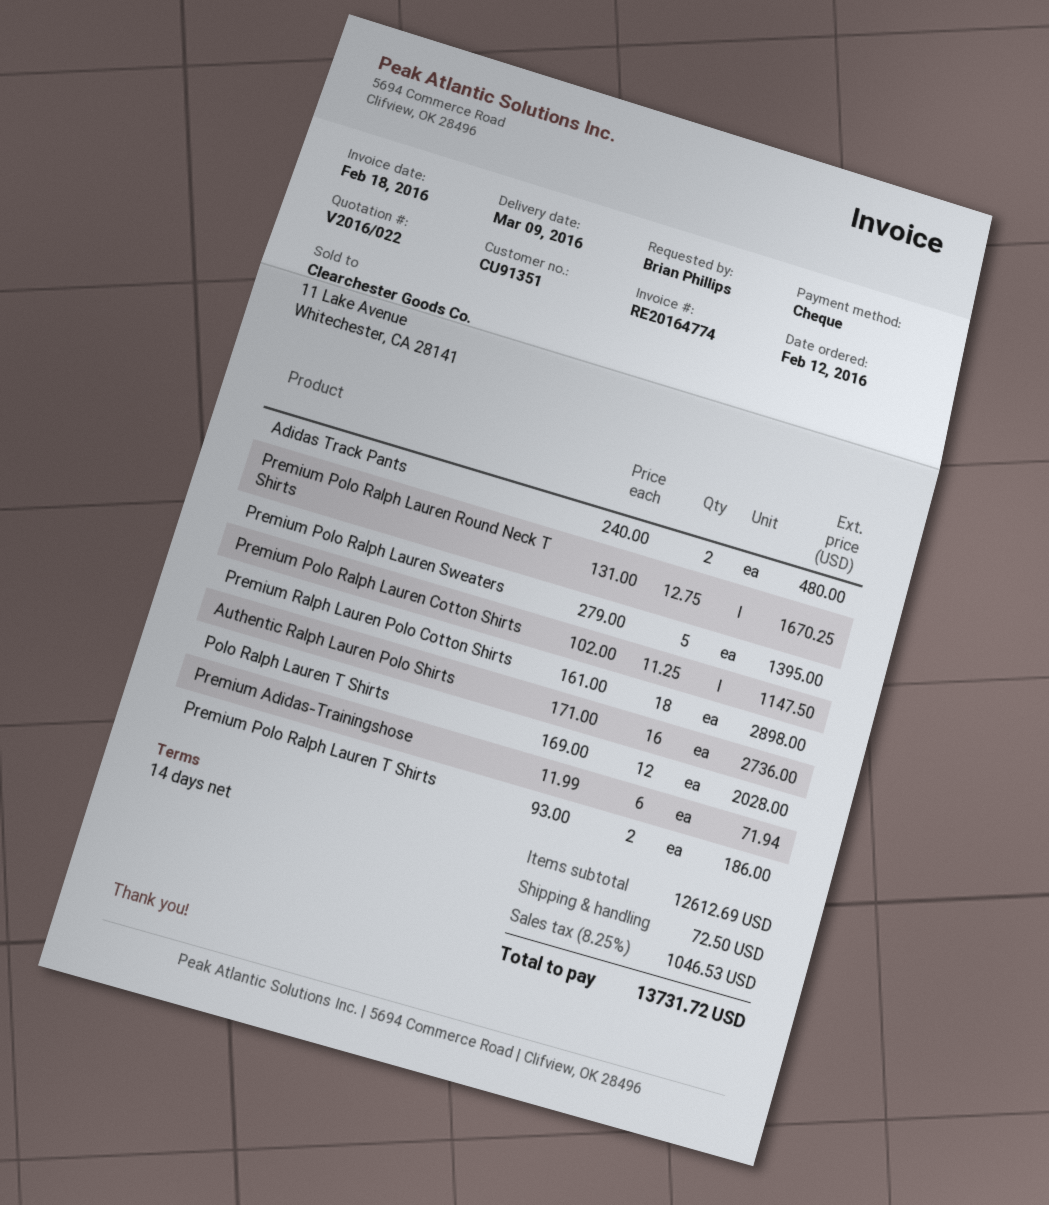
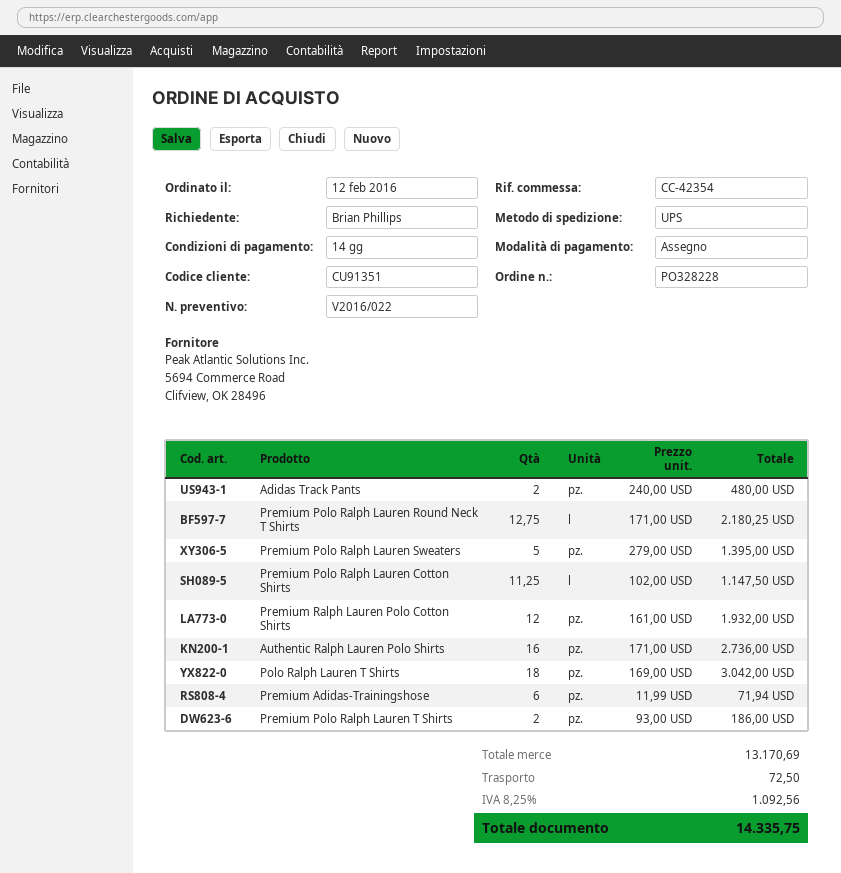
Premium Polo Ralph Lauren Round Neck T Shirts: 12.75 x 131.00 = 1670.25 -> 12.75 x 171.00 = 2180.25
Premium Ralph Lauren Polo Cotton Shirts: 18 x 161.00 = 2898.00 -> 12 x 161.00 = 1932.00
Polo Ralph Lauren T Shirts: 12 x 169.00 = 2028.00 -> 18 x 169.00 = 3042.00
subtotal: 12612.69 -> 13170.69
tax: 8.25% = 1046.53 -> 8.25% = 1092.56
total: 13731.72 -> 14335.75

